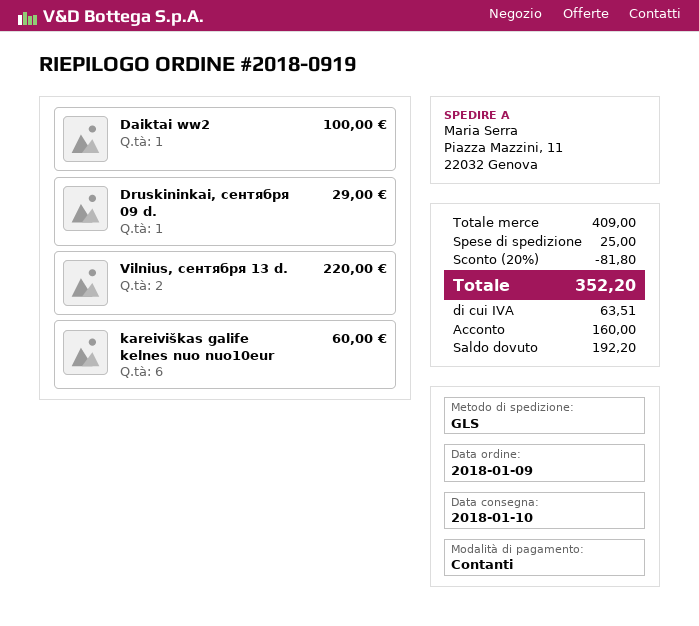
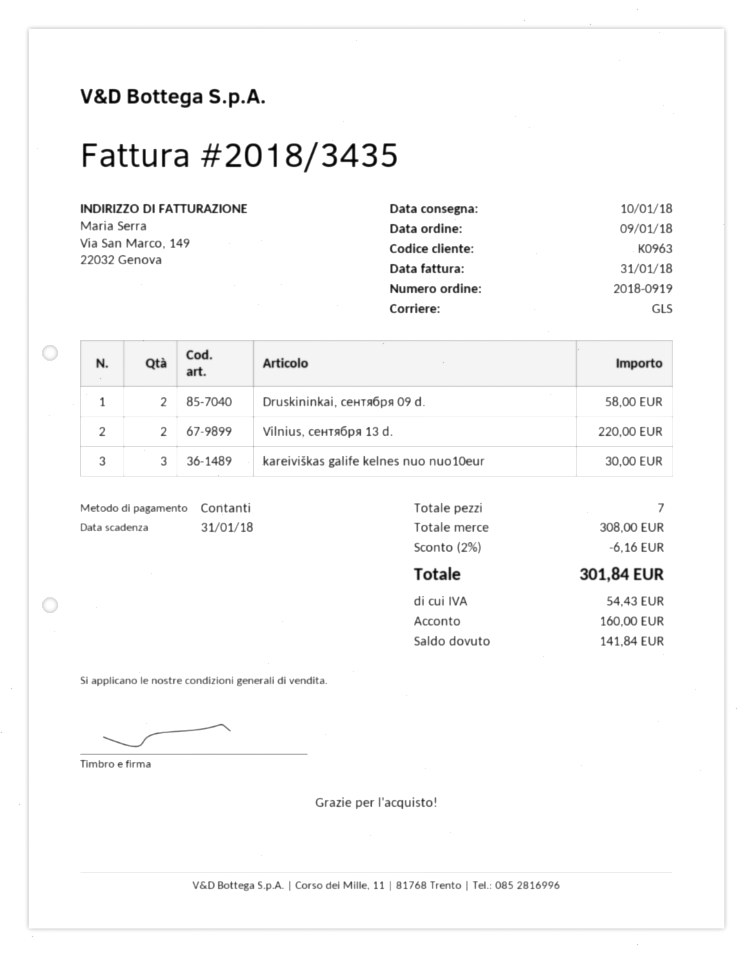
Daiktai ww2: 1 for 100.00 -> none
Druskininkai, сентября 09 d.: 1 for 29.00 -> 2 for 58.00
kareiviškas galife kelnes nuo nuo10eur: 6 for 60.00 -> 3 for 30.00
subtotal: 409.00 -> 308.00
discount: 20% = 81.80 -> 2% = 6.16
shipping: 25.00 -> none
tax: 63.51 -> 54.43
total: 352.20 -> 301.84
balance: 192.20 -> 141.84

